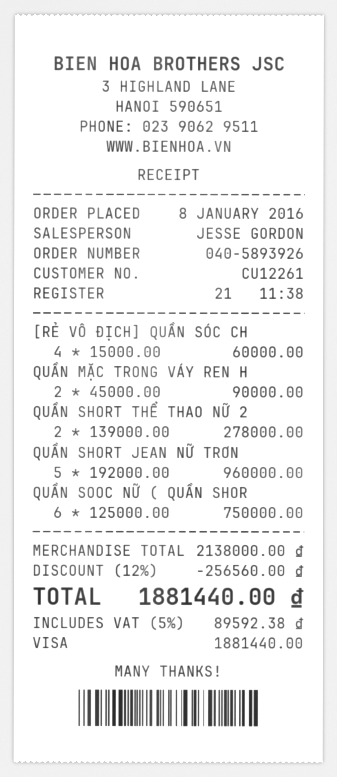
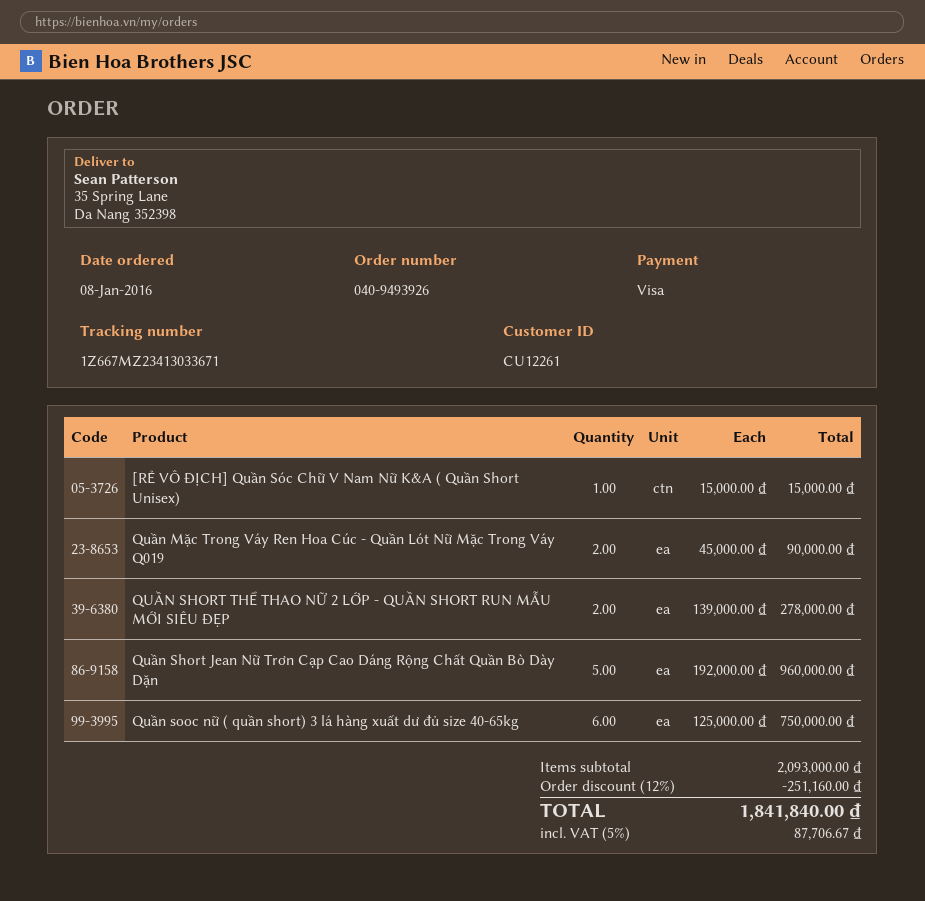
order number: 040-5893926 -> 040-9493926
[RẺ VÔ ĐỊCH] QUẦN SÓC CH: 4 x 15000.00 = 60000.00 -> 1 x 15000.00 = 15000.00
subtotal: 2138000.00 -> 2093000.00
discount: 12% = 256560.00 -> 12% = 251160.00
tax: 5% = 89592.38 -> 5% = 87706.67
total: 1881440.00 -> 1841840.00

